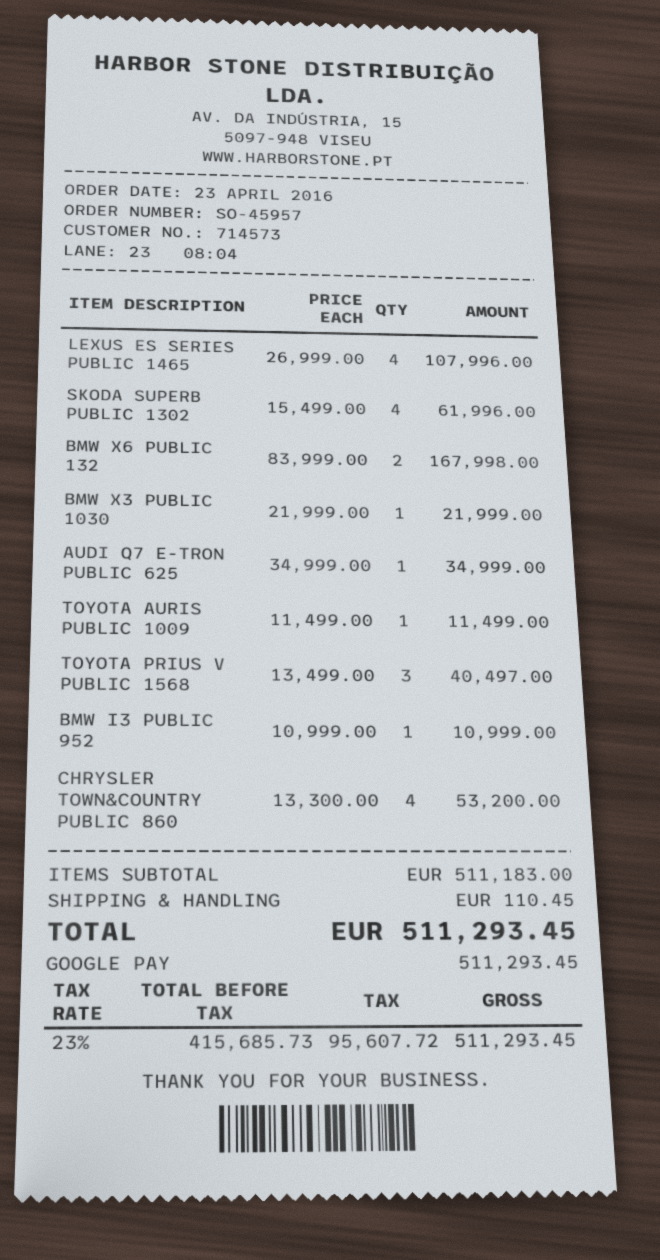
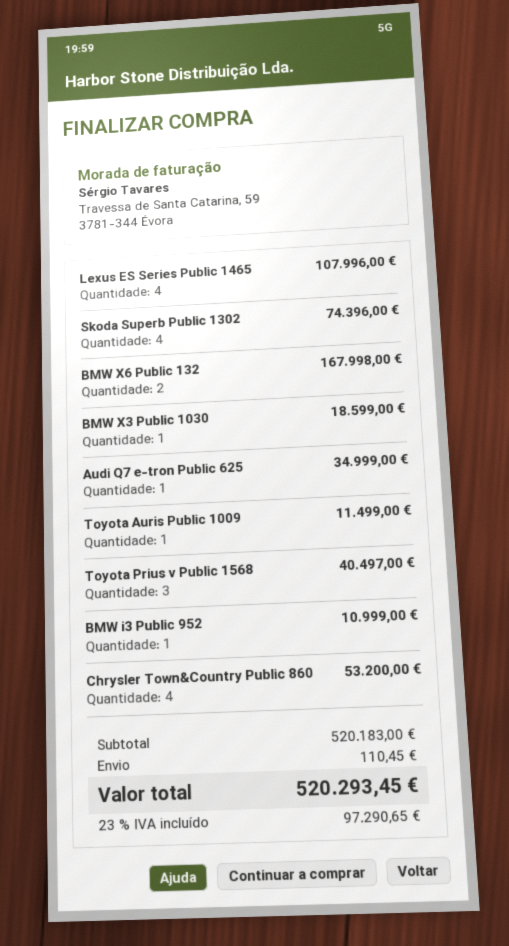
SKODA SUPERB PUBLIC 1302: 4 for 61996.00 -> 4 for 74396.00
BMW X3 PUBLIC 1030: 1 for 21999.00 -> 1 for 18599.00
subtotal: 511183.00 -> 520183.00
tax: 23% = 95607.72 -> 23% = 97290.65
total: 511293.45 -> 520293.45

